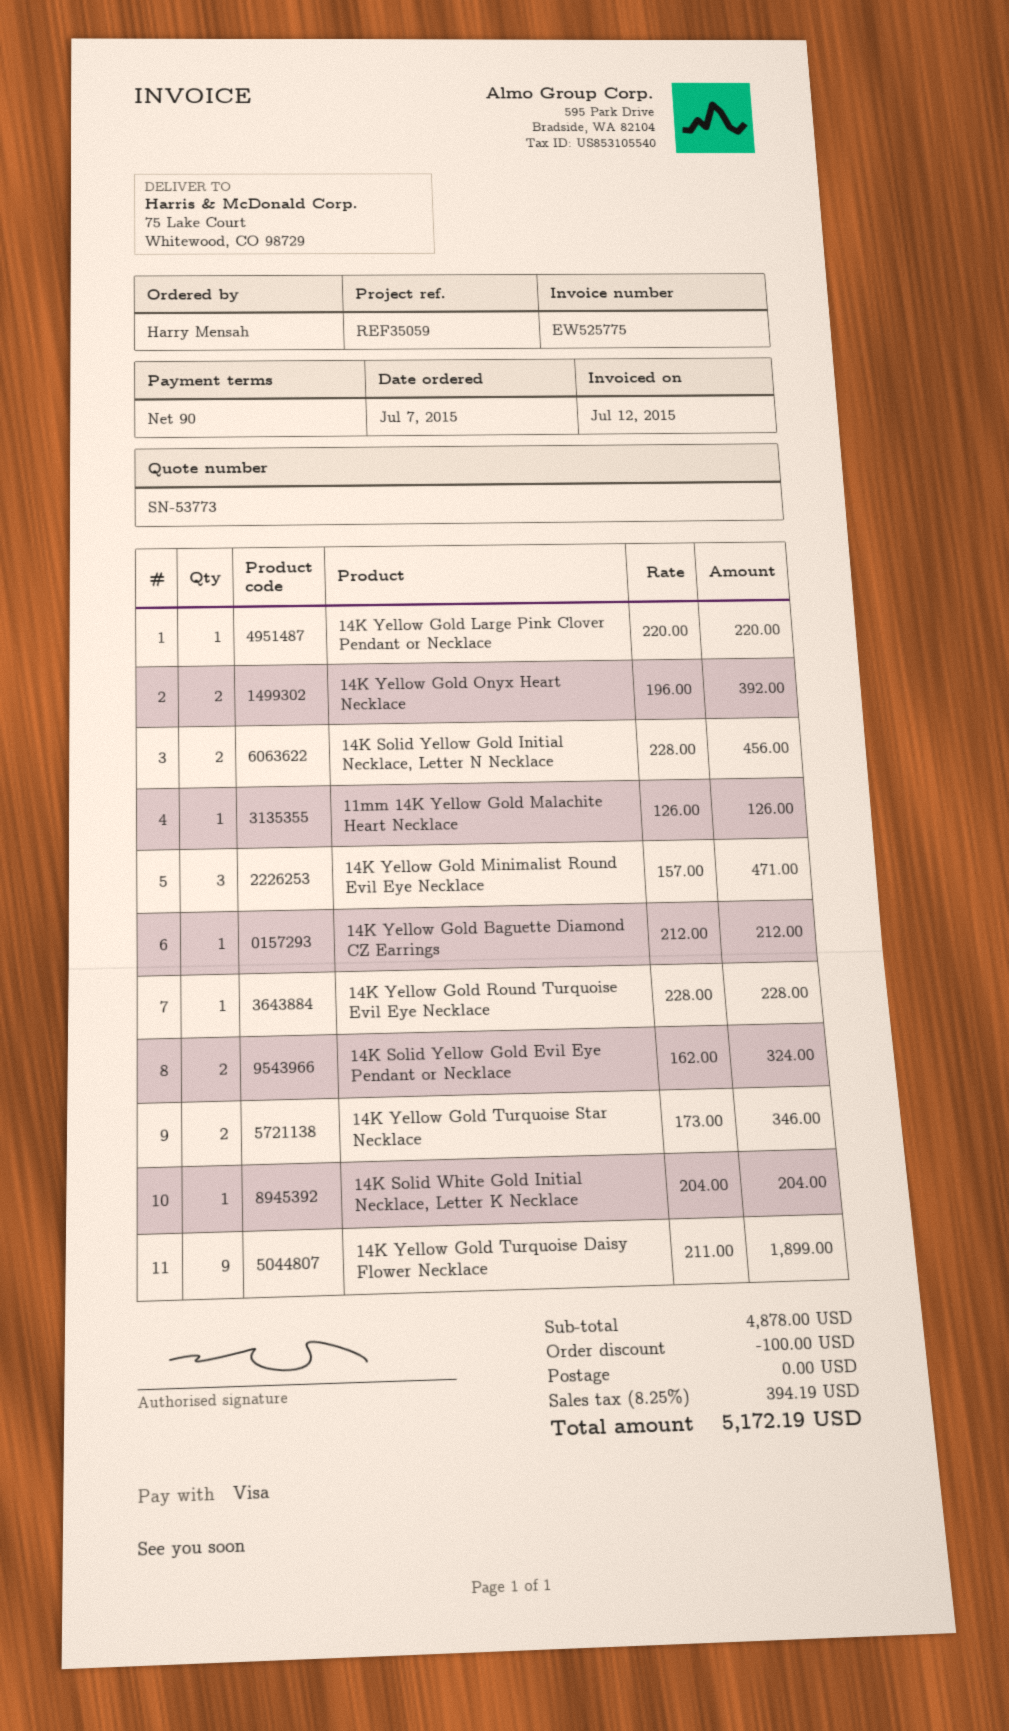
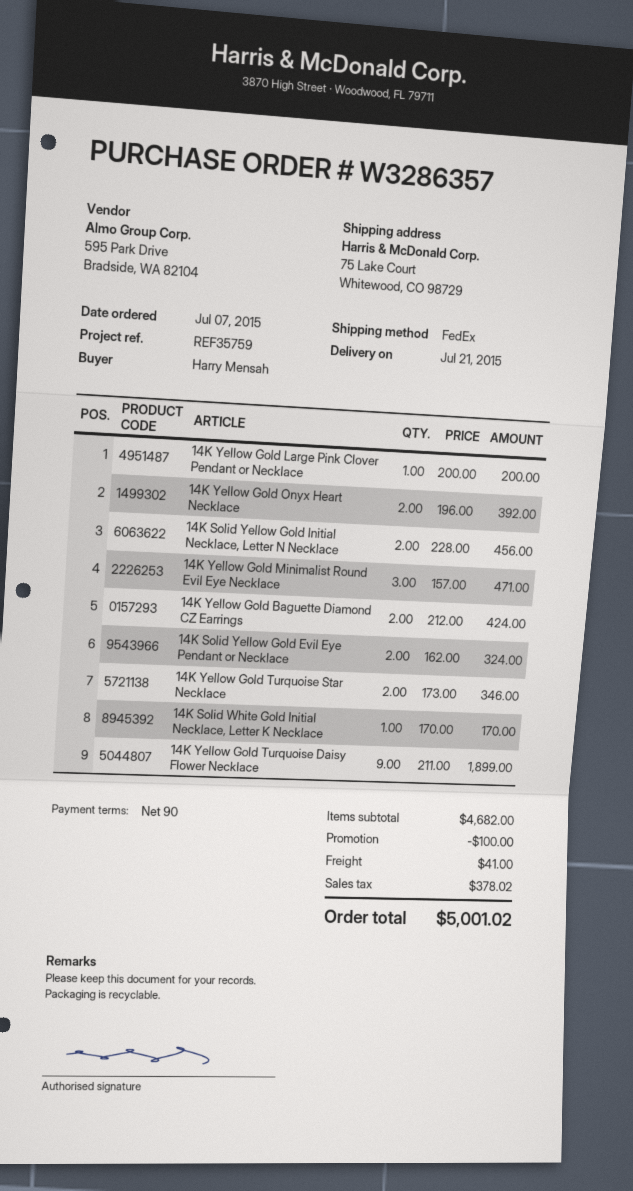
reference: REF35059 -> REF35759
14K Yellow Gold Large Pink Clover Pendant or Necklace: 1 x 220.00 = 220.00 -> 1 x 200.00 = 200.00
11mm 14K Yellow Gold Malachite Heart Necklace: 1 x 126.00 = 126.00 -> none
14K Yellow Gold Baguette Diamond CZ Earrings: 1 x 212.00 = 212.00 -> 2 x 212.00 = 424.00
14K Yellow Gold Round Turquoise Evil Eye Necklace: 1 x 228.00 = 228.00 -> none
14K Solid White Gold Initial Necklace, Letter K Necklace: 1 x 204.00 = 204.00 -> 1 x 170.00 = 170.00
subtotal: 4878.00 -> 4682.00
shipping: 0.00 -> 41.00
tax: 394.19 -> 378.02
total: 5172.19 -> 5001.02

